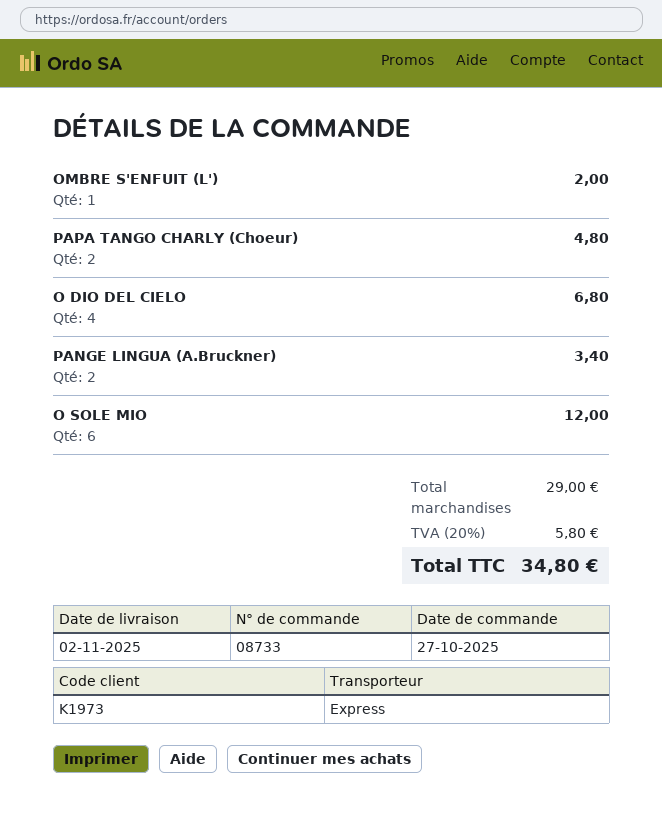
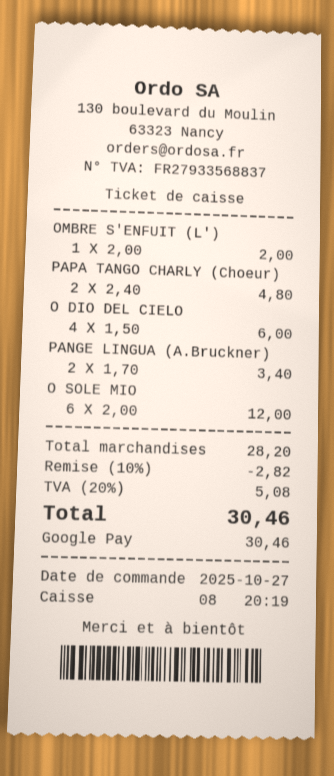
O DIO DEL CIELO: 4 for 6.80 -> 4 for 6.00
subtotal: 29.00 -> 28.20
discount: none -> 10% = 2.82
tax: 20% = 5.80 -> 20% = 5.08
total: 34.80 -> 30.46

